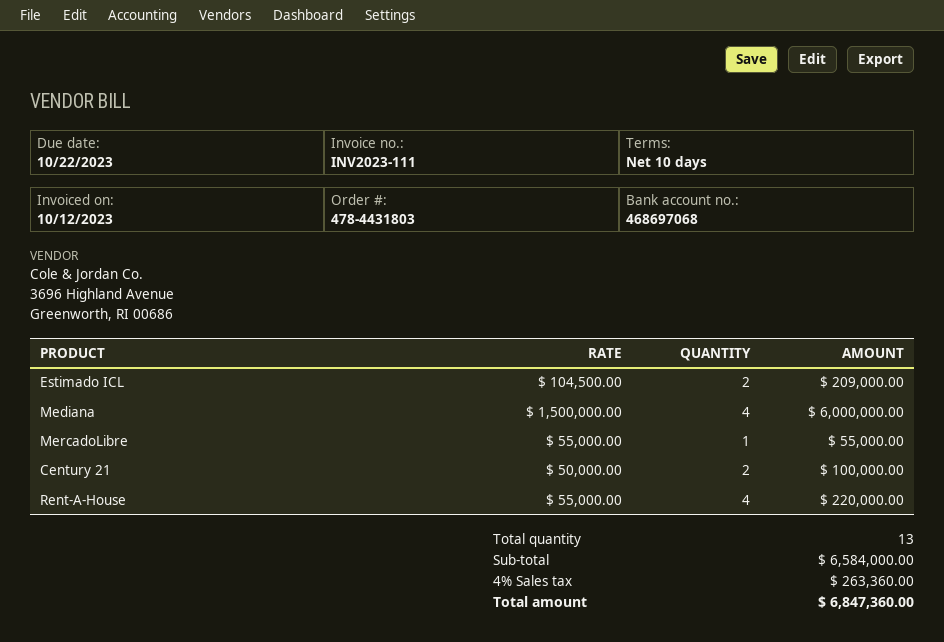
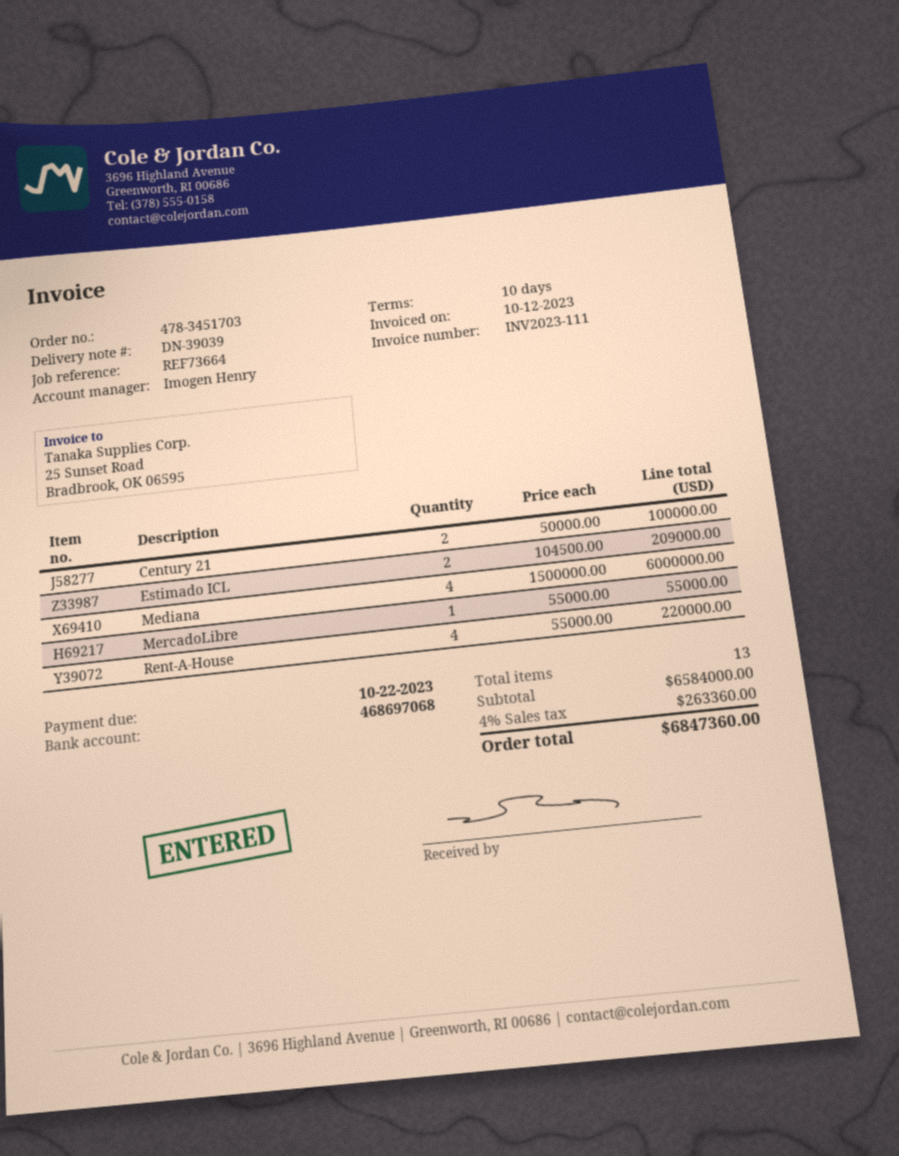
order number: 478-4431803 -> 478-3451703

